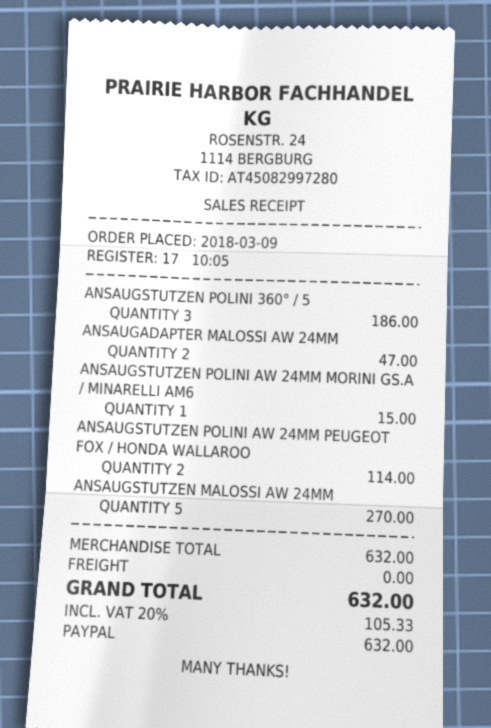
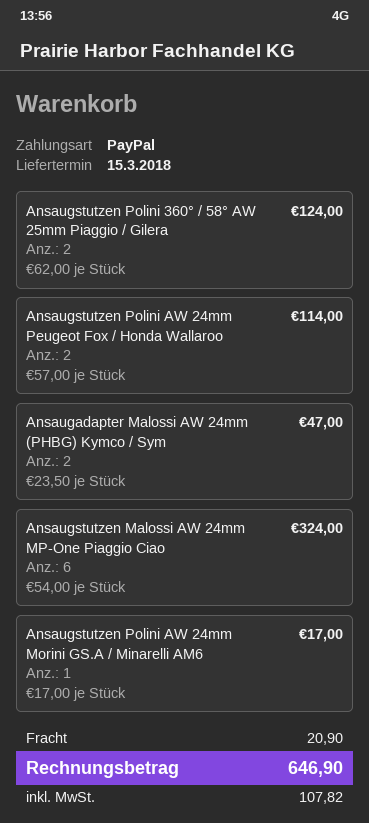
ANSAUGSTUTZEN POLINI 360° / 5: 3 for 186.00 -> 2 for 124.00
ANSAUGSTUTZEN POLINI AW 24MM MORINI GS.A / MINARELLI AM6: 1 for 15.00 -> 1 for 17.00
ANSAUGSTUTZEN MALOSSI AW 24MM: 5 for 270.00 -> 6 for 324.00
shipping: 0.00 -> 20.90
tax: 105.33 -> 107.82
total: 632.00 -> 646.90

